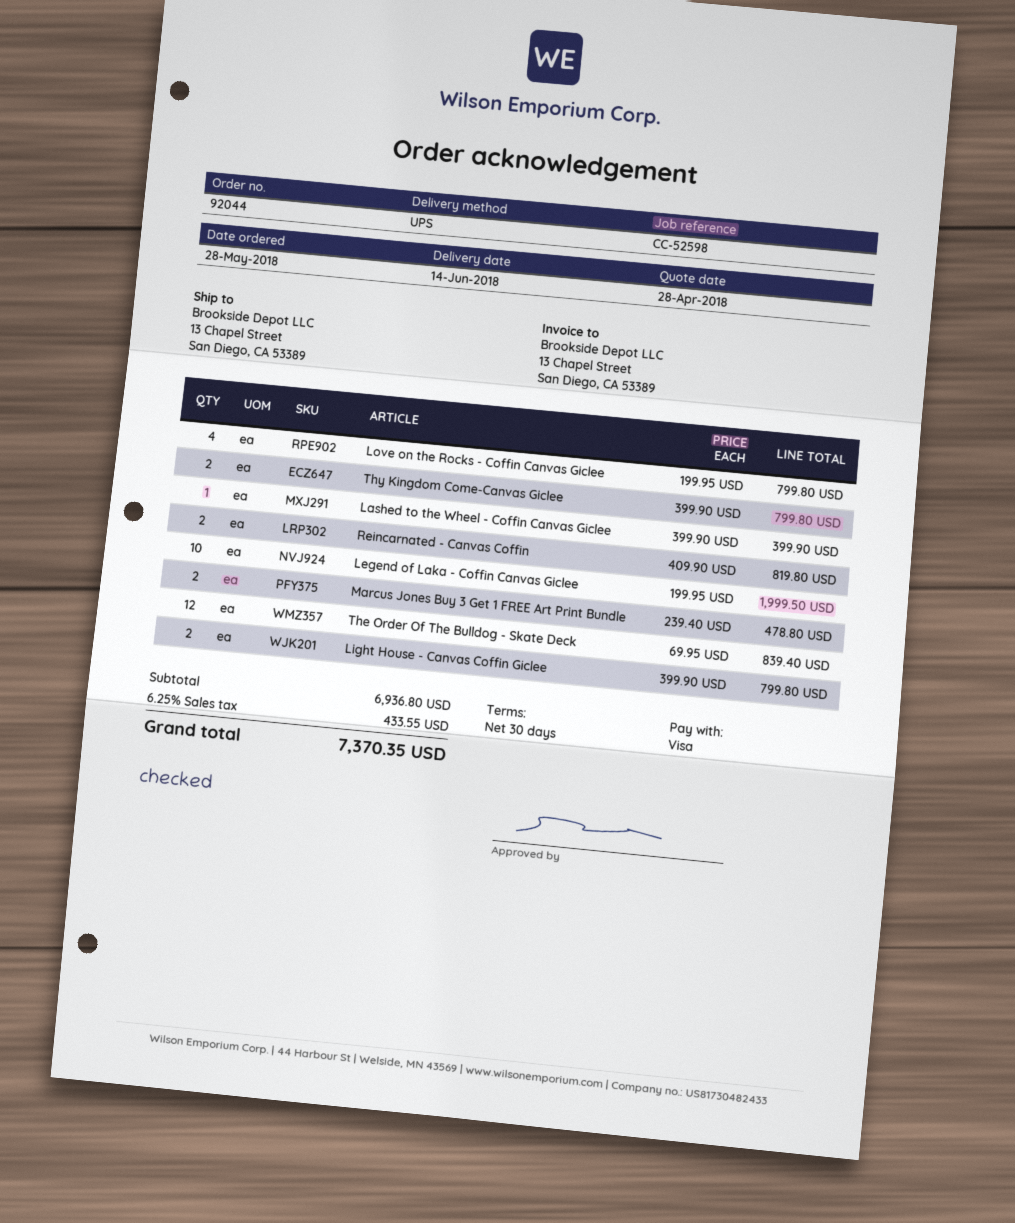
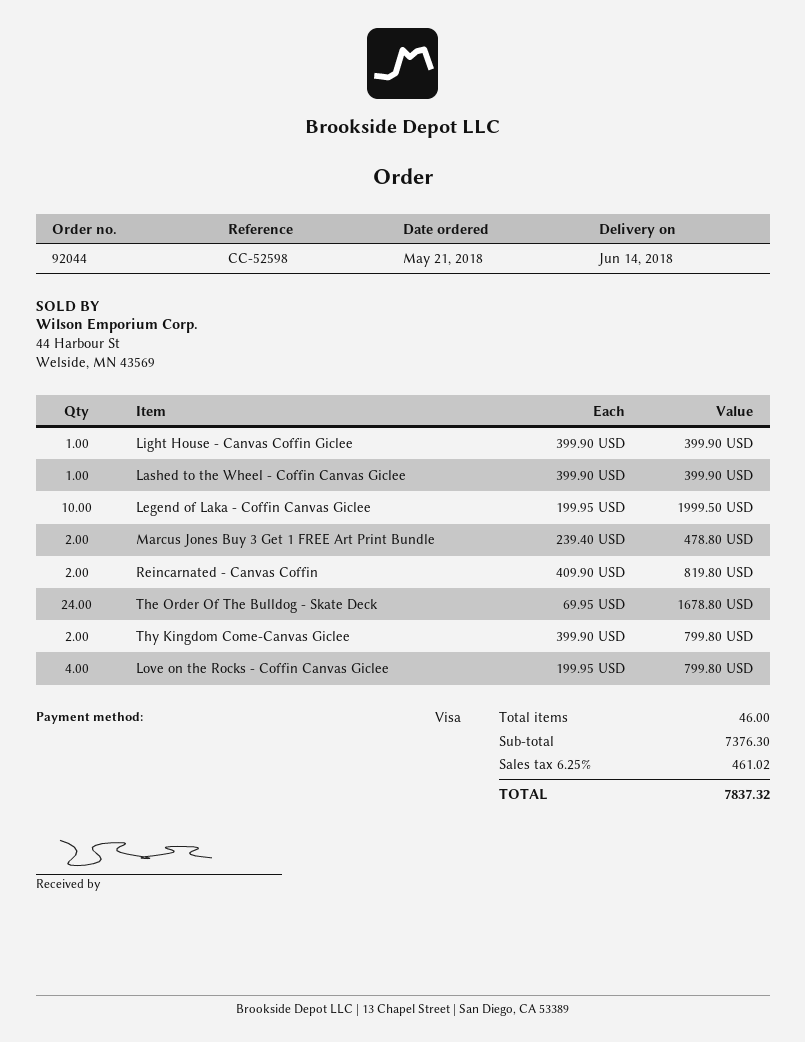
order date: 2018-05-28 -> 2018-05-21
The Order Of The Bulldog - Skate Deck: 12 x 69.95 = 839.40 -> 24 x 69.95 = 1678.80
Light House - Canvas Coffin Giclee: 2 x 399.90 = 799.80 -> 1 x 399.90 = 399.90
subtotal: 6936.80 -> 7376.30
tax: 6.25% = 433.55 -> 6.25% = 461.02
total: 7370.35 -> 7837.32

